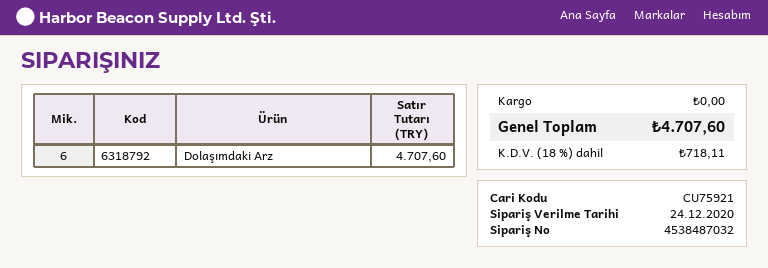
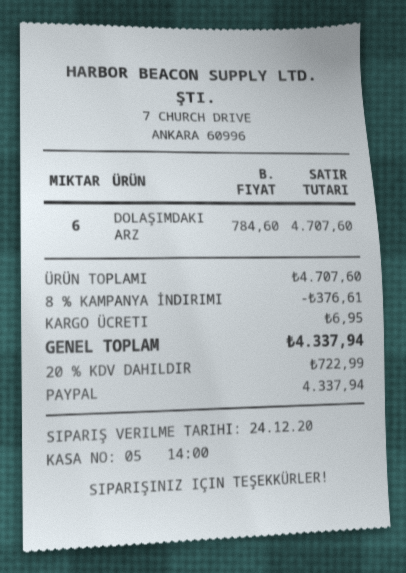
discount: none -> 8% = 376.61
shipping: 0.00 -> 6.95
tax: 18% = 718.11 -> 20% = 722.99
total: 4707.60 -> 4337.94

